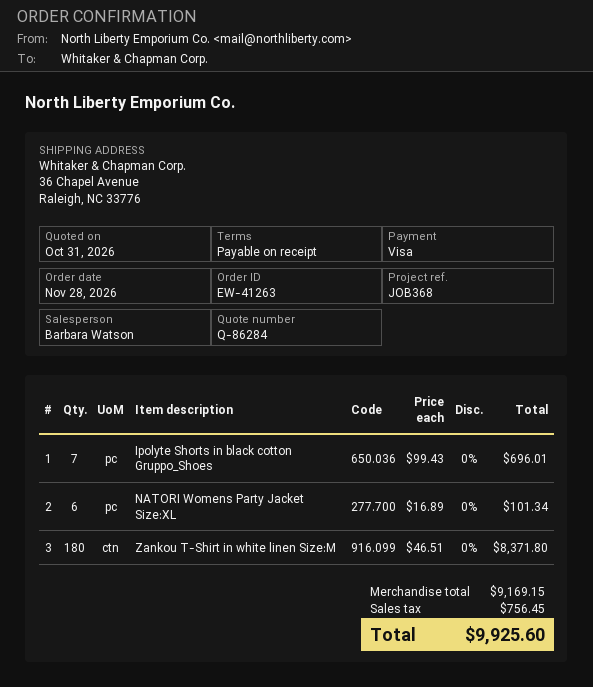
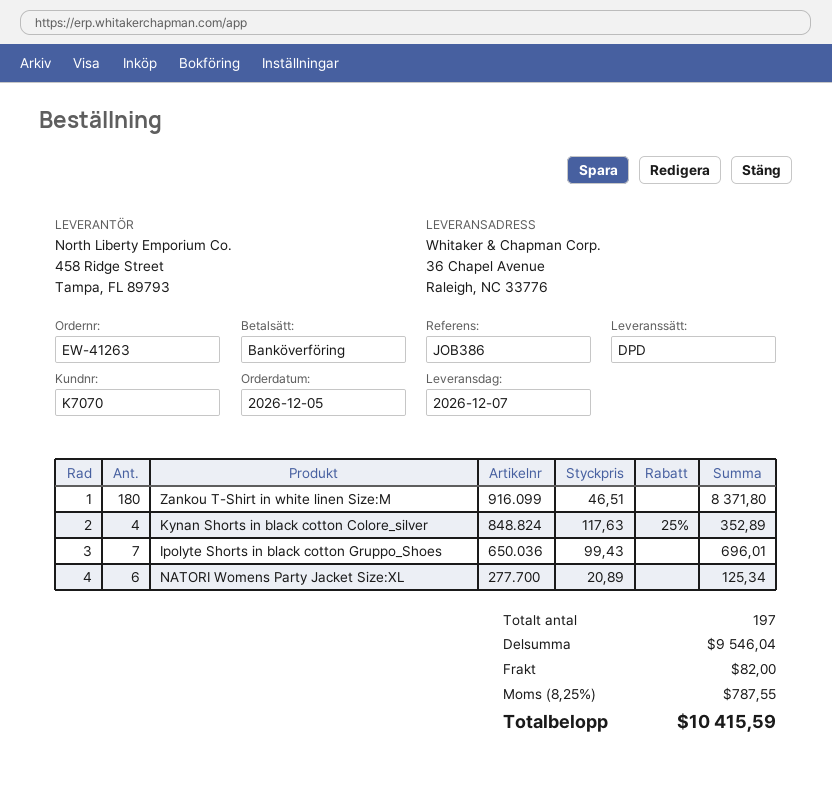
order date: 2026-11-28 -> 2026-12-05
reference: JOB368 -> JOB386
payment method: Visa -> bank transfer
NATORI Womens Party Jacket Size:XL: 6 x 16.89 = 101.34 -> 6 x 20.89 = 125.34
Kynan Shorts in black cotton Colore_silver: none -> 4 x 117.63 - 25% = 352.89
subtotal: 9169.15 -> 9546.04
shipping: none -> 82.00
tax: 756.45 -> 787.55
total: 9925.60 -> 10415.59

